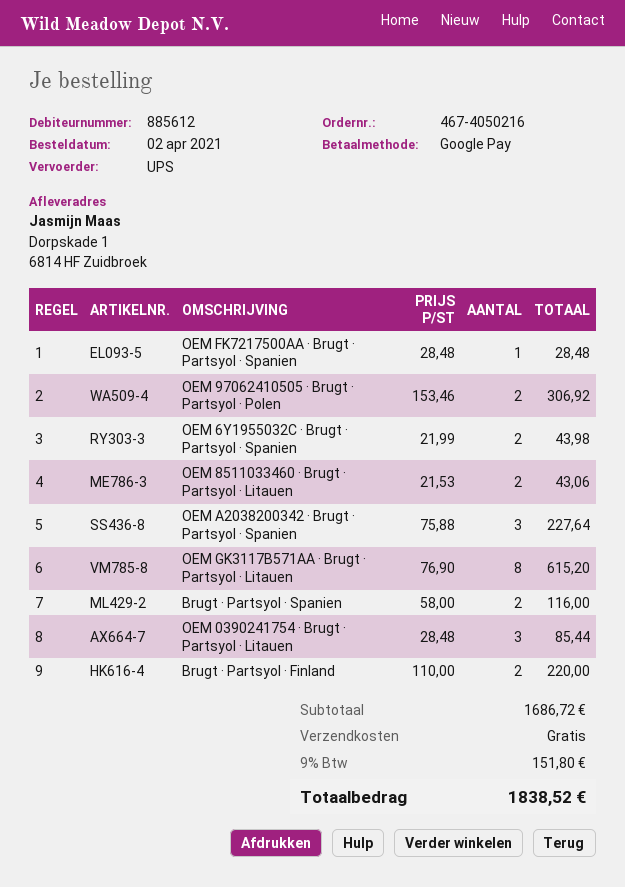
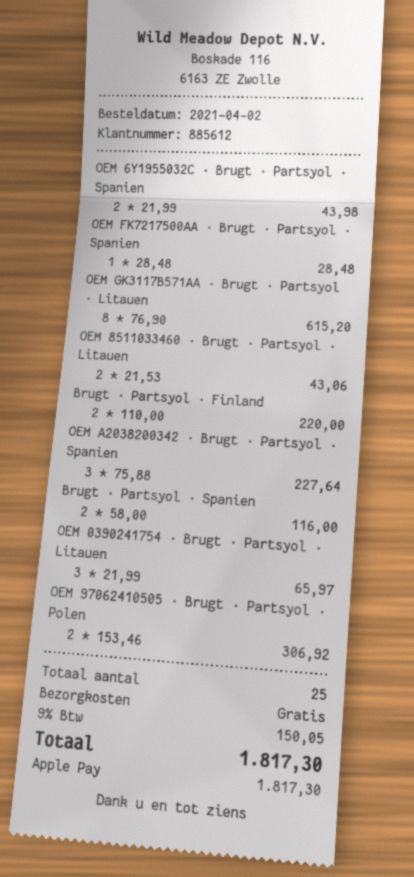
payment method: Google Pay -> Apple Pay
OEM 0390241754 · Brugt · Partsyol · Litauen: 3 x 28.48 = 85.44 -> 3 x 21.99 = 65.97
tax: 9% = 151.80 -> 9% = 150.05
total: 1838.52 -> 1817.30

